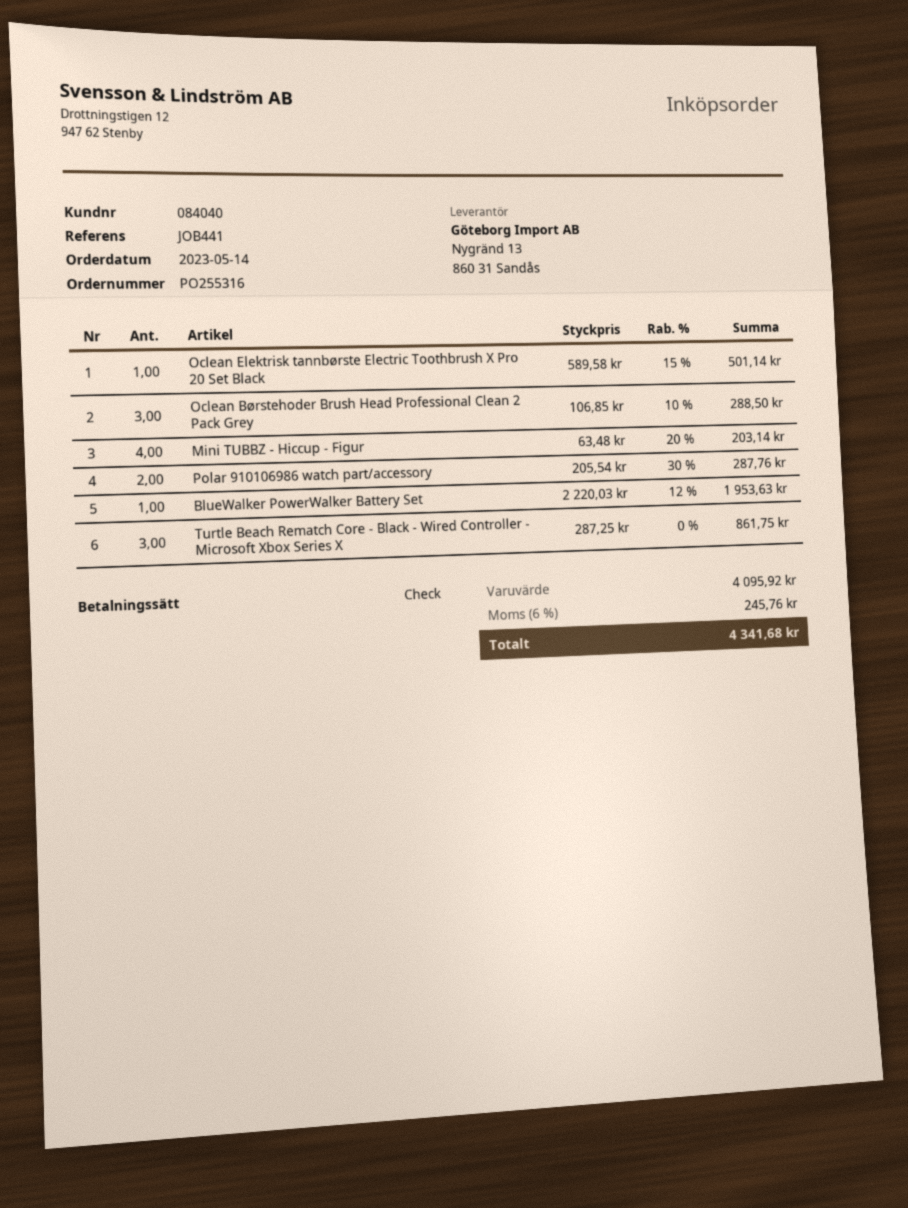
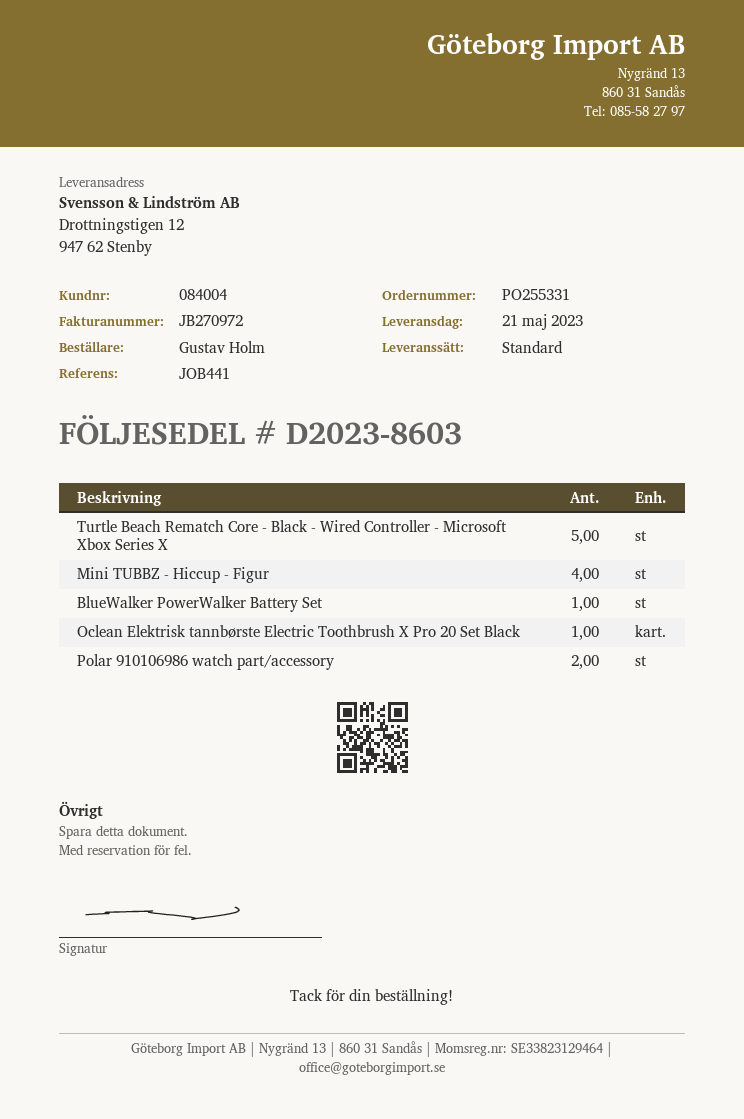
order number: PO255316 -> PO255331
customer number: 084040 -> 084004
Oclean Børstehoder Brush Head Professional Clean 2 Pack Grey: 3 -> none
Turtle Beach Rematch Core - Black - Wired Controller - Microsoft Xbox Series X: 3 -> 5

